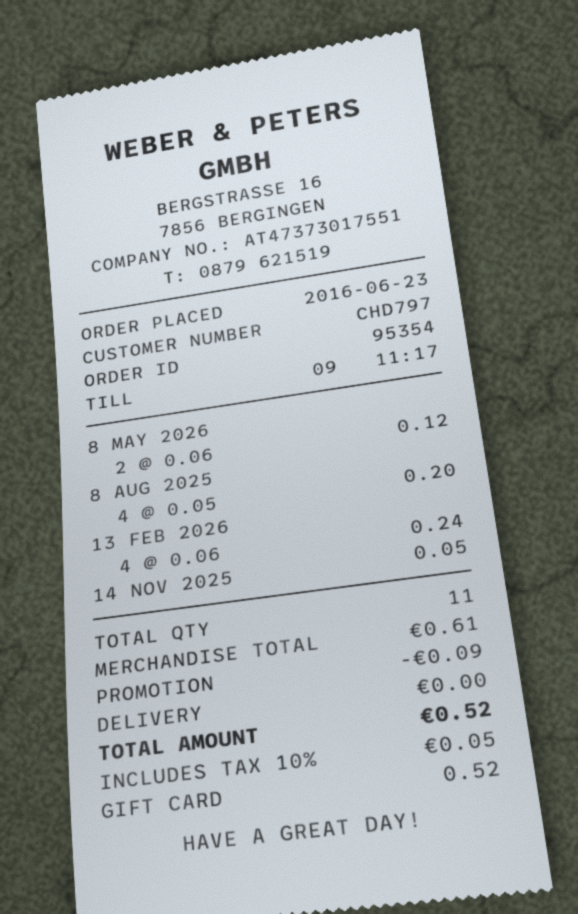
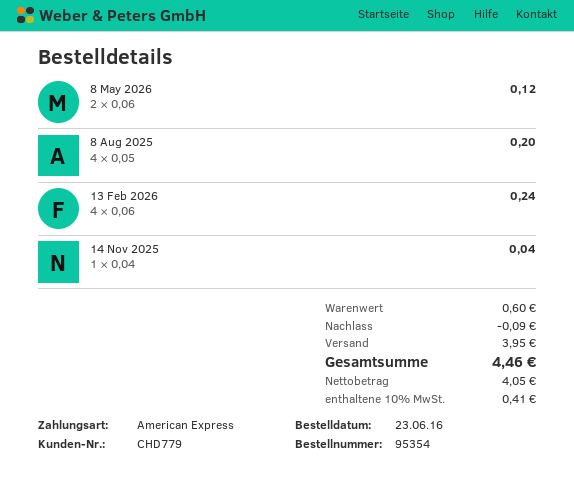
customer number: CHD797 -> CHD779
payment method: gift card -> American Express
14 NOV 2025: 1 x 0.05 = 0.05 -> 1 x 0.04 = 0.04
subtotal: 0.61 -> 0.60
shipping: 0.00 -> 3.95
tax: 10% = 0.05 -> 10% = 0.41
total: 0.52 -> 4.46

